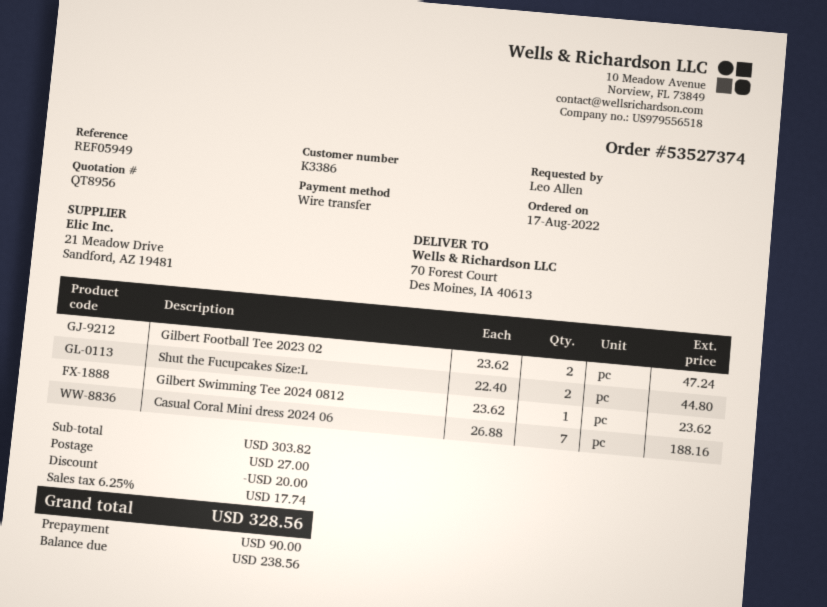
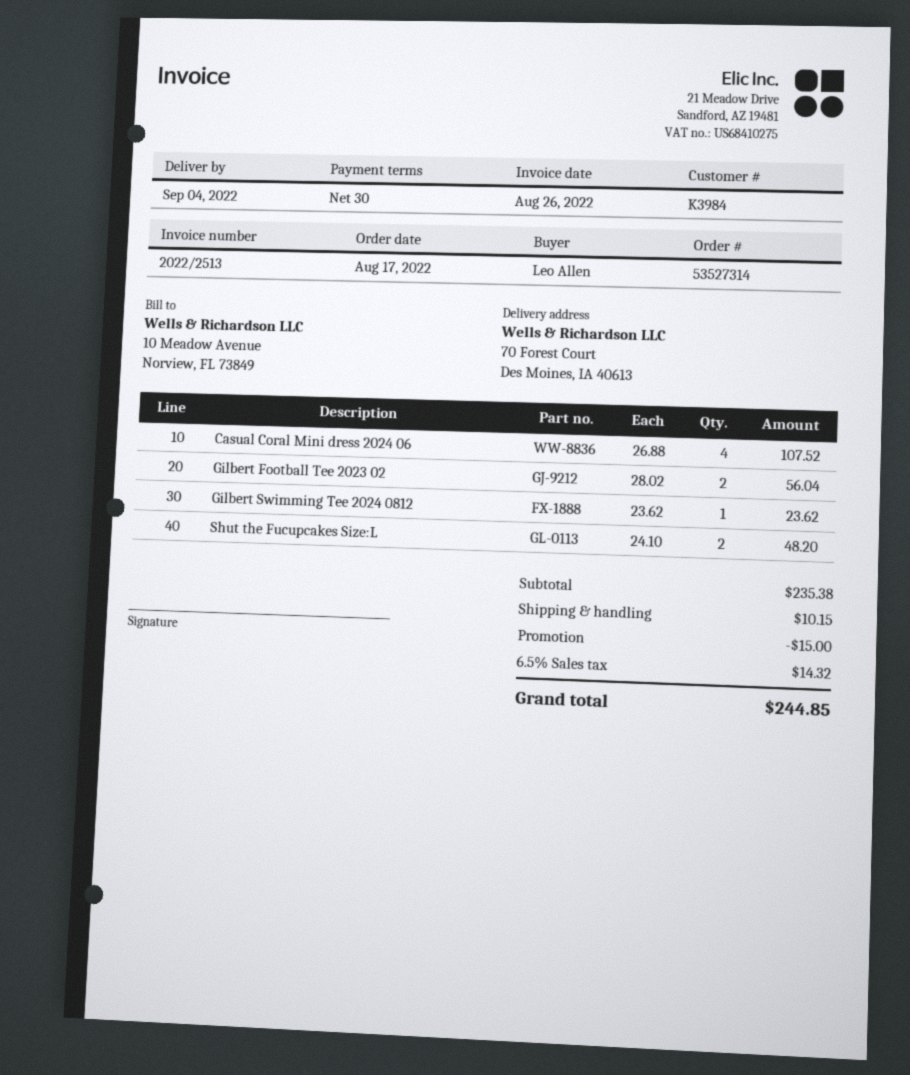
order number: 53527374 -> 53527314
customer number: K3386 -> K3984
Gilbert Football Tee 2023 02: 2 x 23.62 = 47.24 -> 2 x 28.02 = 56.04
Shut the Fucupcakes Size:L: 2 x 22.40 = 44.80 -> 2 x 24.10 = 48.20
Casual Coral Mini dress 2024 06: 7 x 26.88 = 188.16 -> 4 x 26.88 = 107.52
subtotal: 303.82 -> 235.38
discount: 20.00 -> 15.00
shipping: 27.00 -> 10.15
tax: 6.25% = 17.74 -> 6.5% = 14.32
total: 328.56 -> 244.85

